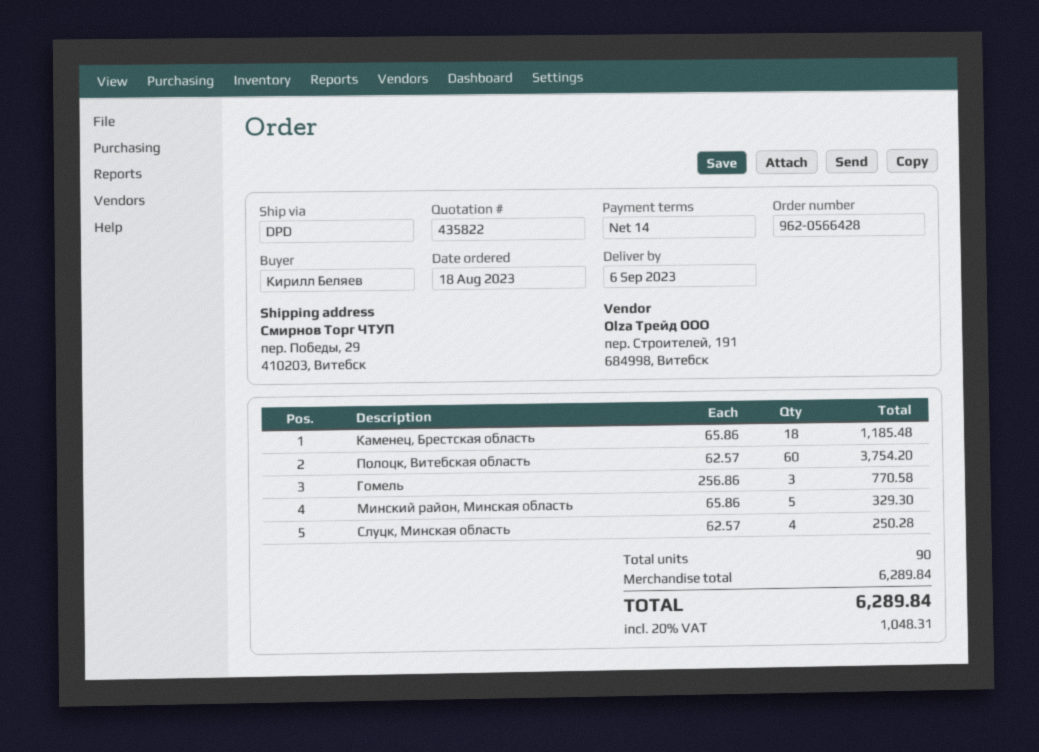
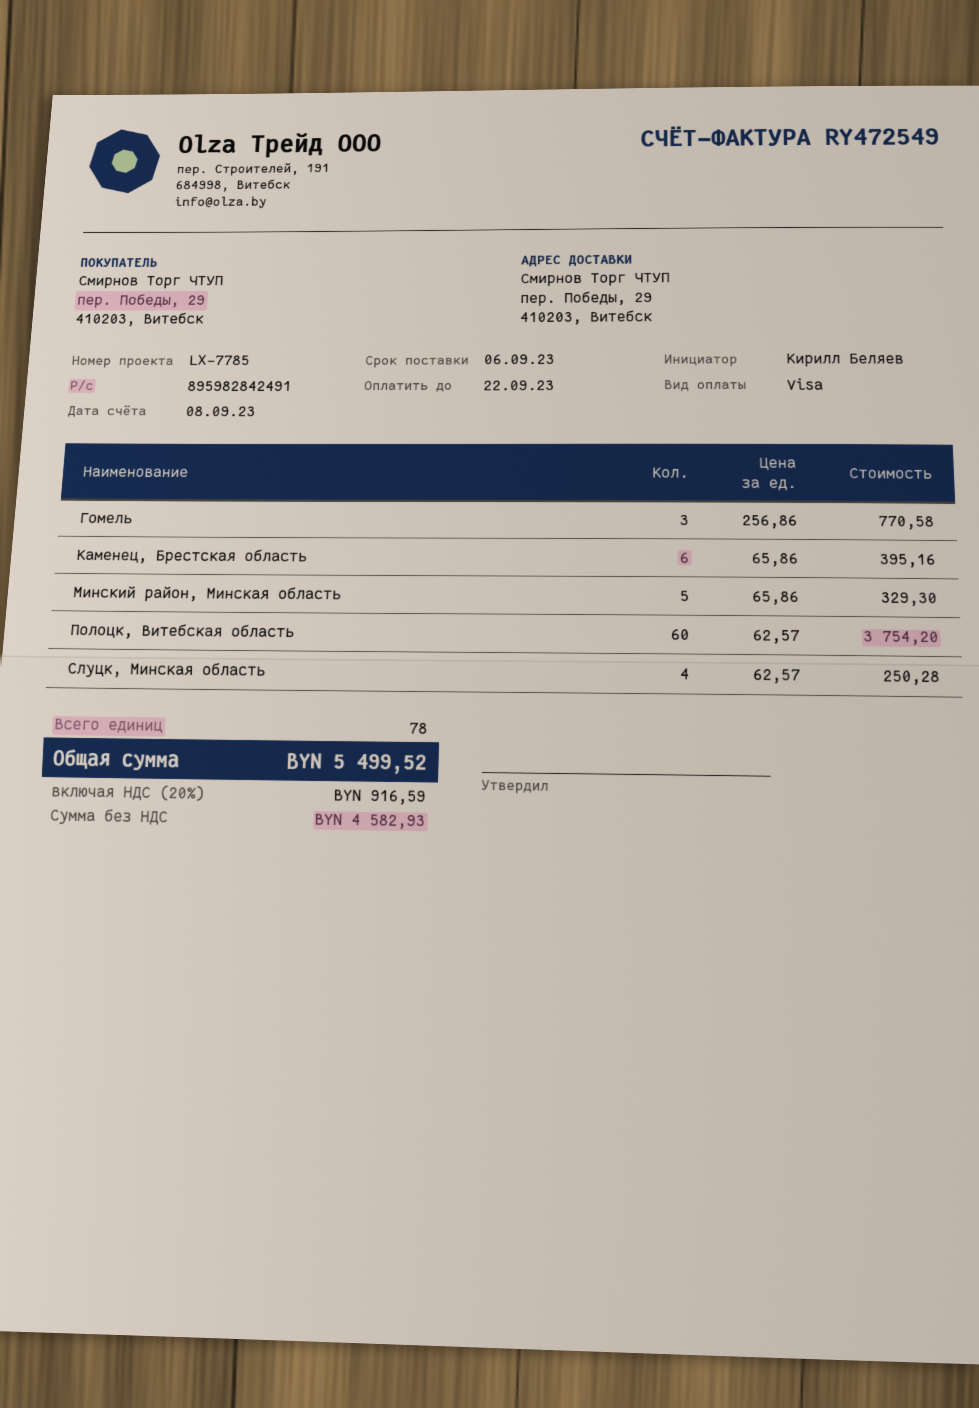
Каменец, Брестская область: 18 x 65.86 = 1185.48 -> 6 x 65.86 = 395.16
total quantity: 90 -> 78
tax: 20% = 1048.31 -> 20% = 916.59
total: 6289.84 -> 5499.52

